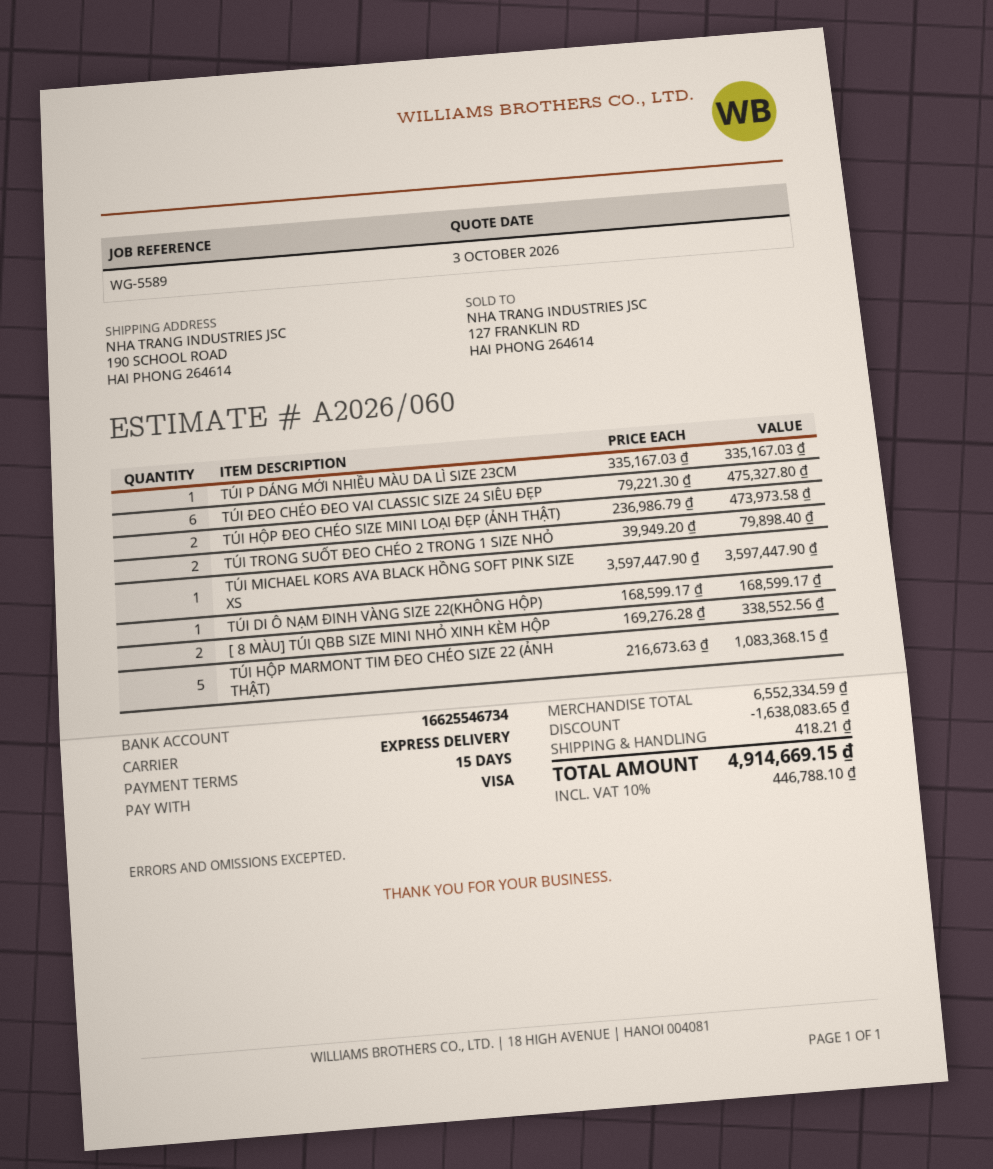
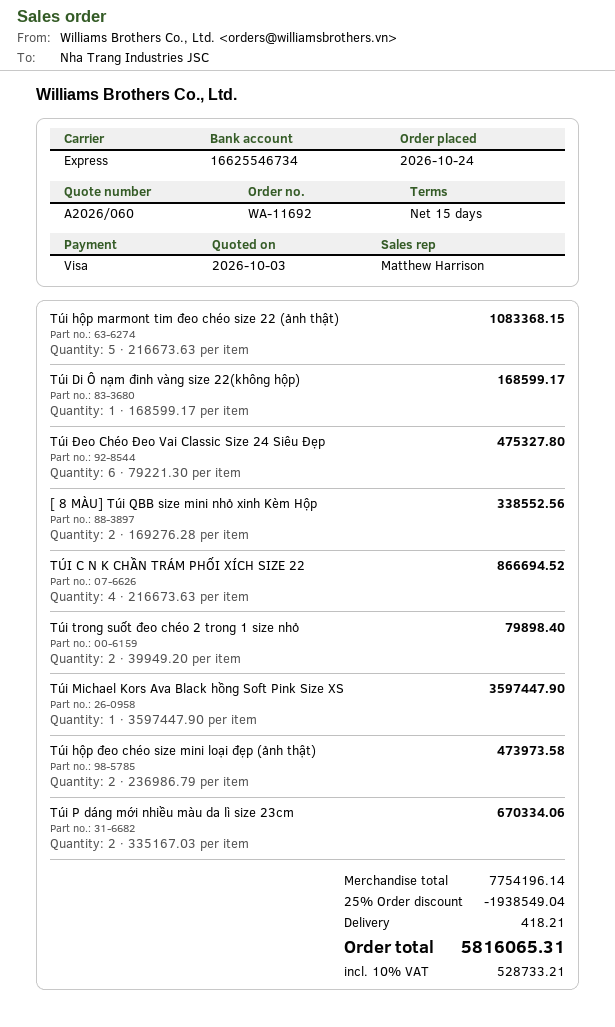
TÚI P DÁNG MỚI NHIỀU MÀU DA LÌ SIZE 23CM: 1 x 335167.03 = 335167.03 -> 2 x 335167.03 = 670334.06
TÚI C N K CHẦN TRÁM PHỐI XÍCH SIZE 22: none -> 4 x 216673.63 = 866694.52
subtotal: 6552334.59 -> 7754196.14
discount: 1638083.65 -> 1938549.04
tax: 10% = 446788.10 -> 10% = 528733.21
total: 4914669.15 -> 5816065.31

